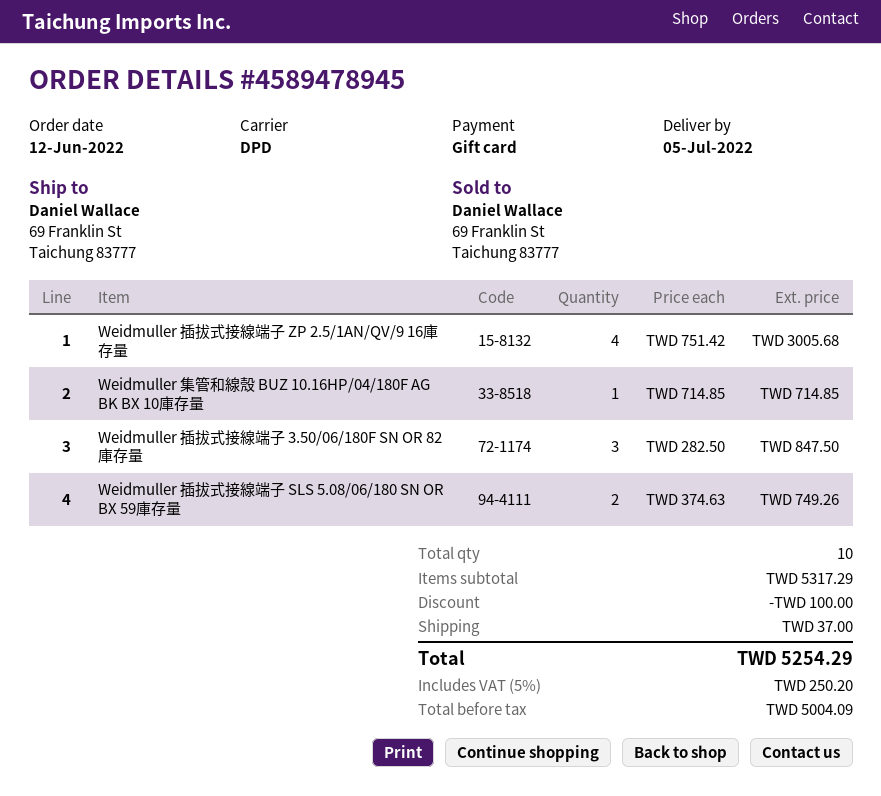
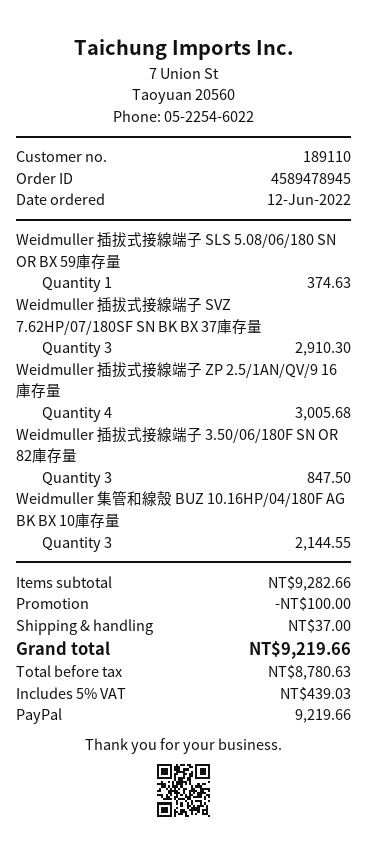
payment method: gift card -> PayPal
Weidmuller 集管和線殼 BUZ 10.16HP/04/180F AG BK BX 10庫存量: 1 for 714.85 -> 3 for 2144.55
Weidmuller 插拔式接線端子 SLS 5.08/06/180 SN OR BX 59庫存量: 2 for 749.26 -> 1 for 374.63
Weidmuller 插拔式接線端子 SVZ 7.62HP/07/180SF SN BK BX 37庫存量: none -> 3 for 2910.30
subtotal: 5317.29 -> 9282.66
net: 5004.09 -> 8780.63
tax: 5% = 250.20 -> 5% = 439.03
total: 5254.29 -> 9219.66

